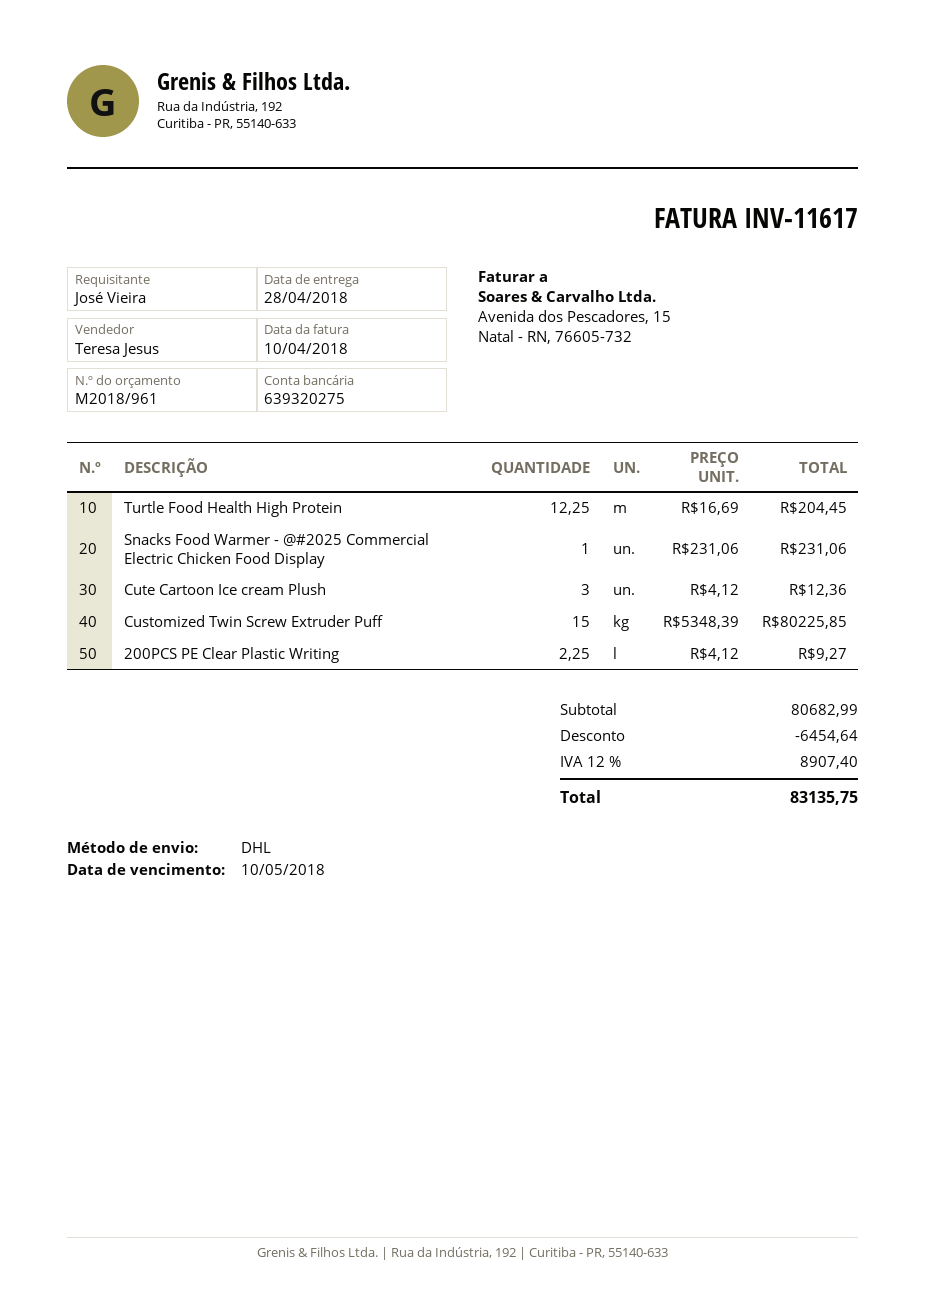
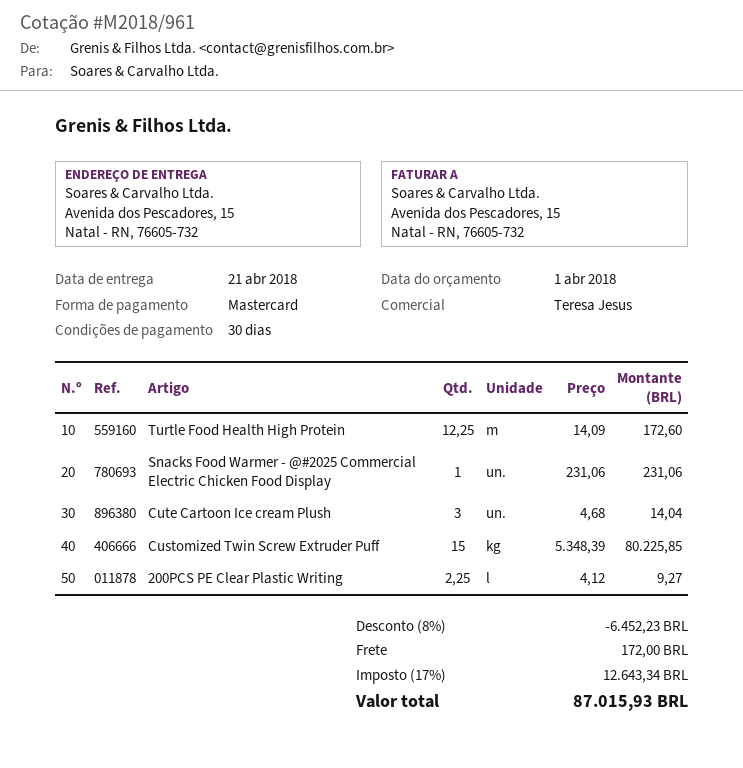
delivery date: 2018-04-28 -> 2018-04-21
Turtle Food Health High Protein: 12.25 x 16.69 = 204.45 -> 12.25 x 14.09 = 172.60
Cute Cartoon Ice cream Plush: 3 x 4.12 = 12.36 -> 3 x 4.68 = 14.04
discount: 6454.64 -> 6452.23
shipping: none -> 172.00
tax: 12% = 8907.40 -> 17% = 12643.34
total: 83135.75 -> 87015.93

